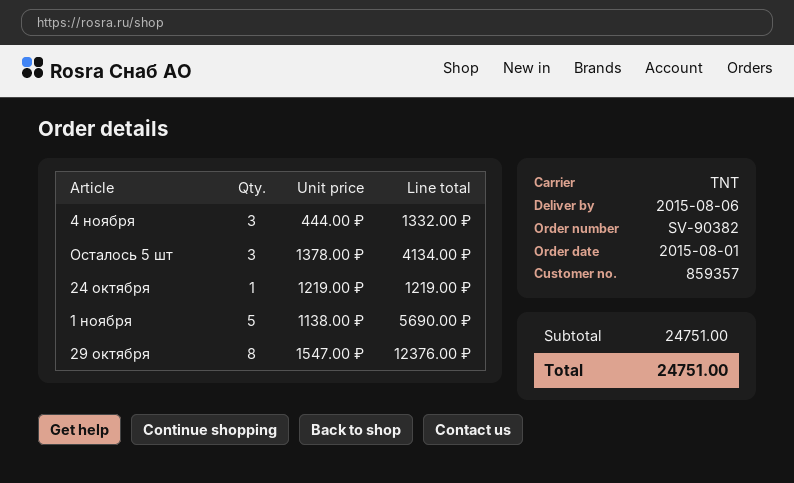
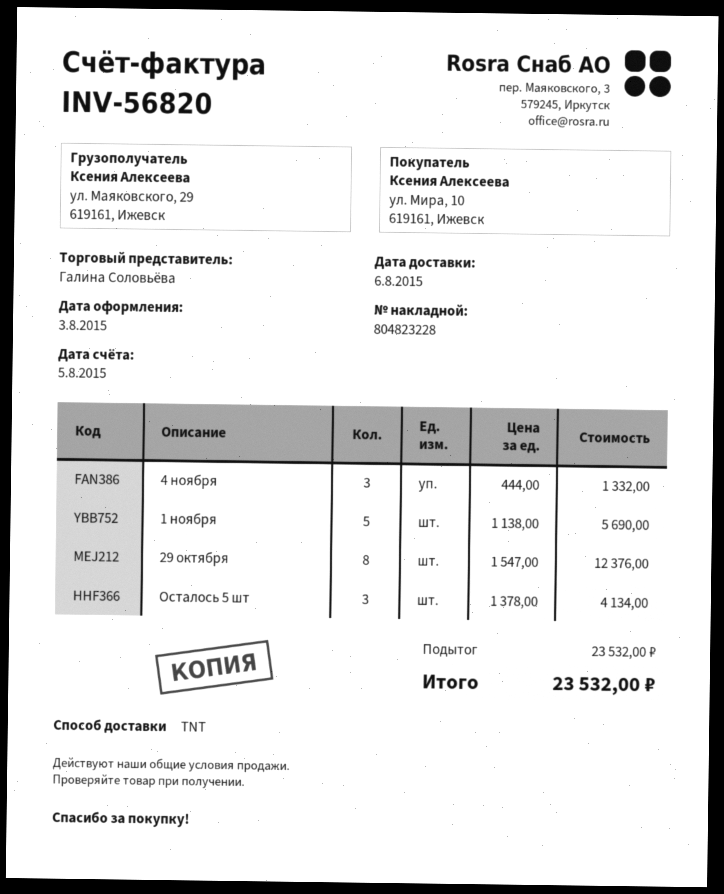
order date: 2015-08-01 -> 2015-08-03
24 октября: 1 x 1219.00 = 1219.00 -> none
subtotal: 24751.00 -> 23532.00
total: 24751.00 -> 23532.00

